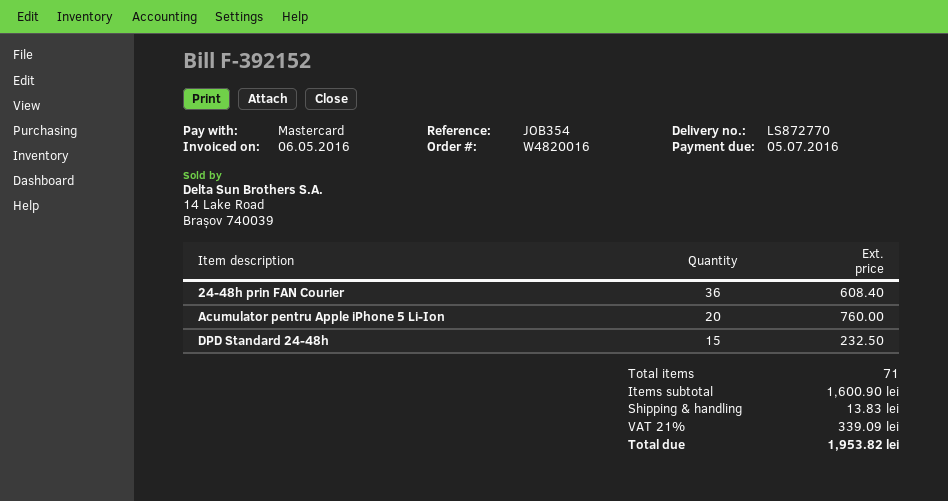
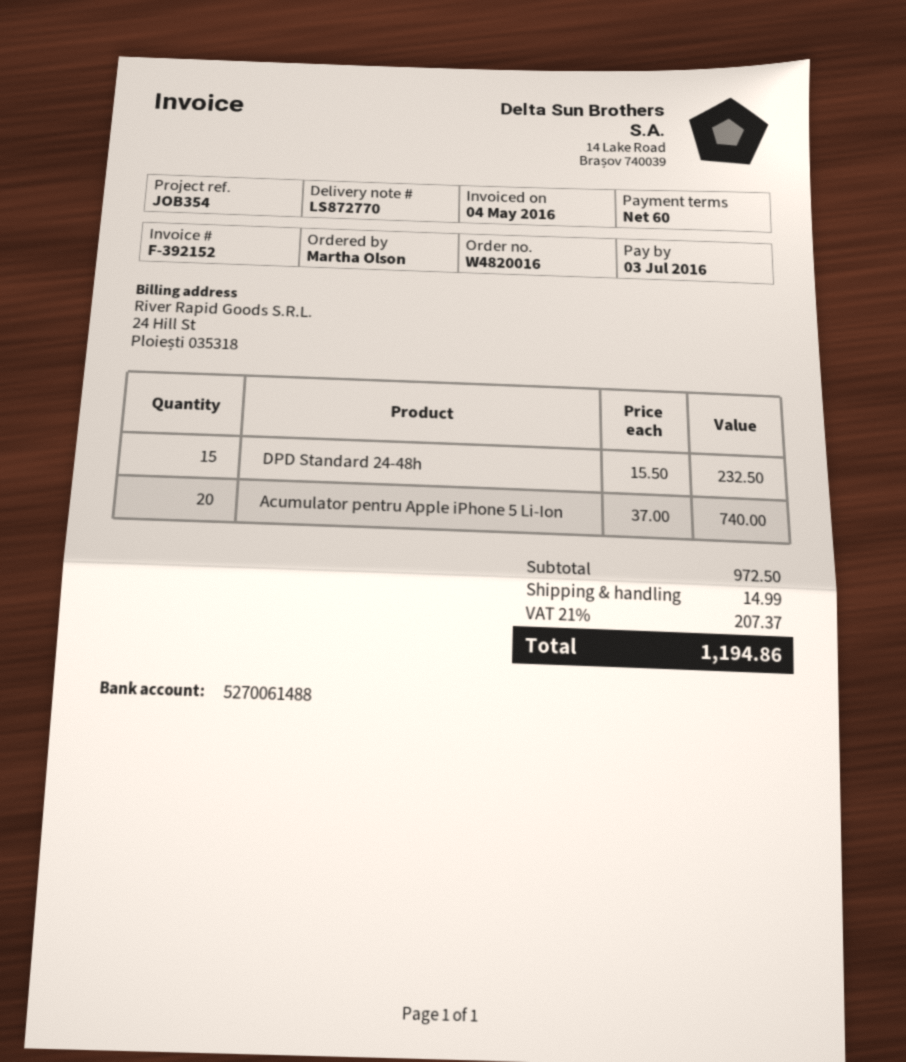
invoice date: 2016-05-06 -> 2016-05-04
due date: 2016-07-05 -> 2016-07-03
24-48h prin FAN Courier: 36 for 608.40 -> none
Acumulator pentru Apple iPhone 5 Li-Ion: 20 for 760.00 -> 20 for 740.00
subtotal: 1600.90 -> 972.50
shipping: 13.83 -> 14.99
tax: 21% = 339.09 -> 21% = 207.37
total: 1953.82 -> 1194.86

